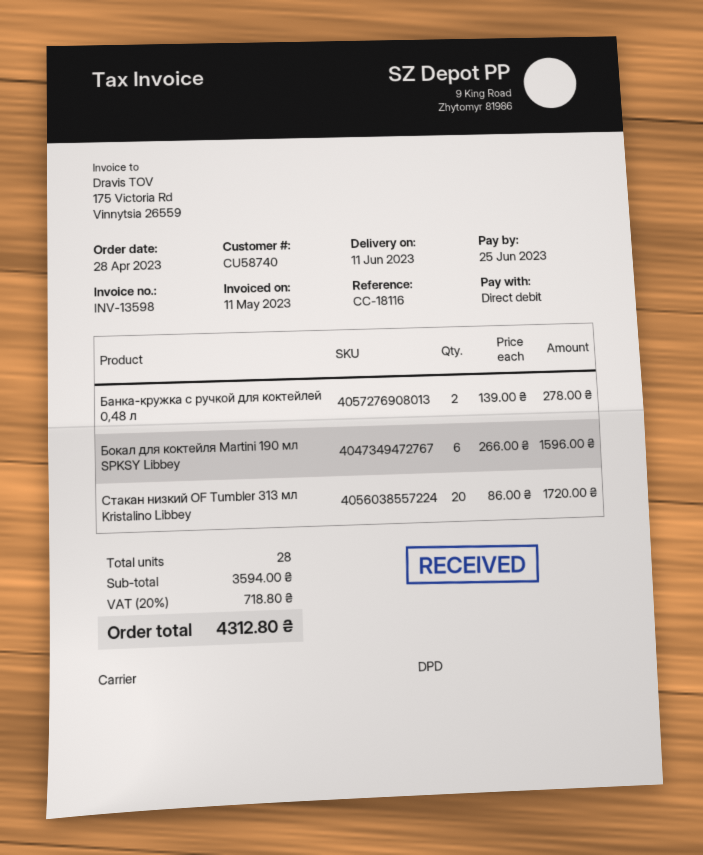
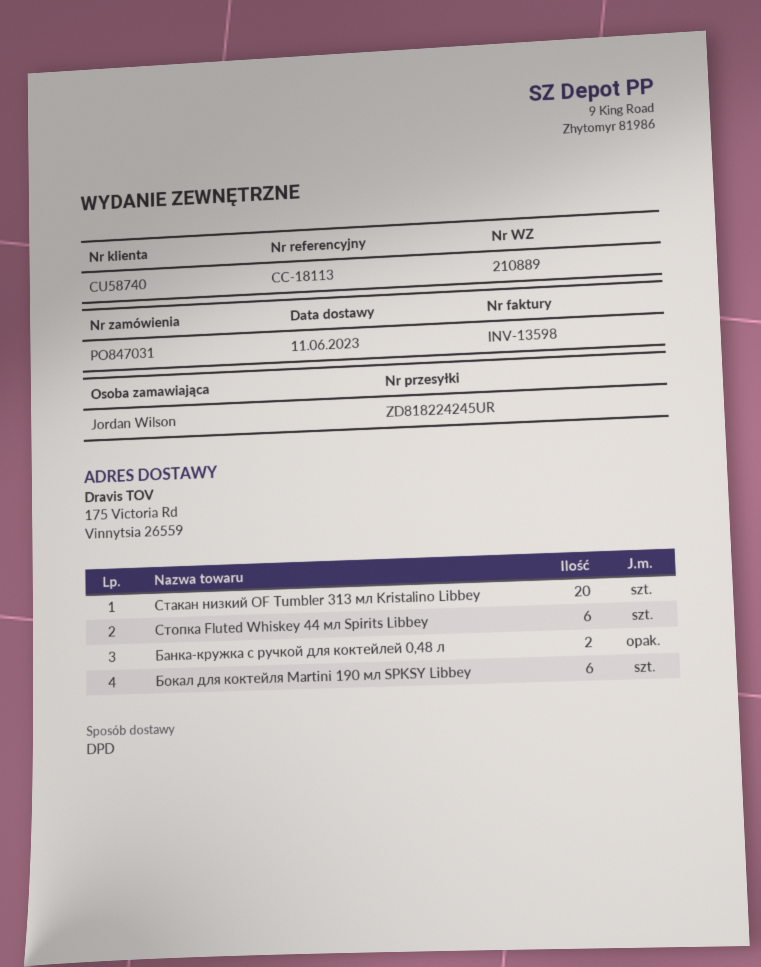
reference: CC-18116 -> CC-18113
Стопка Fluted Whiskey 44 мл Spirits Libbey: none -> 6

